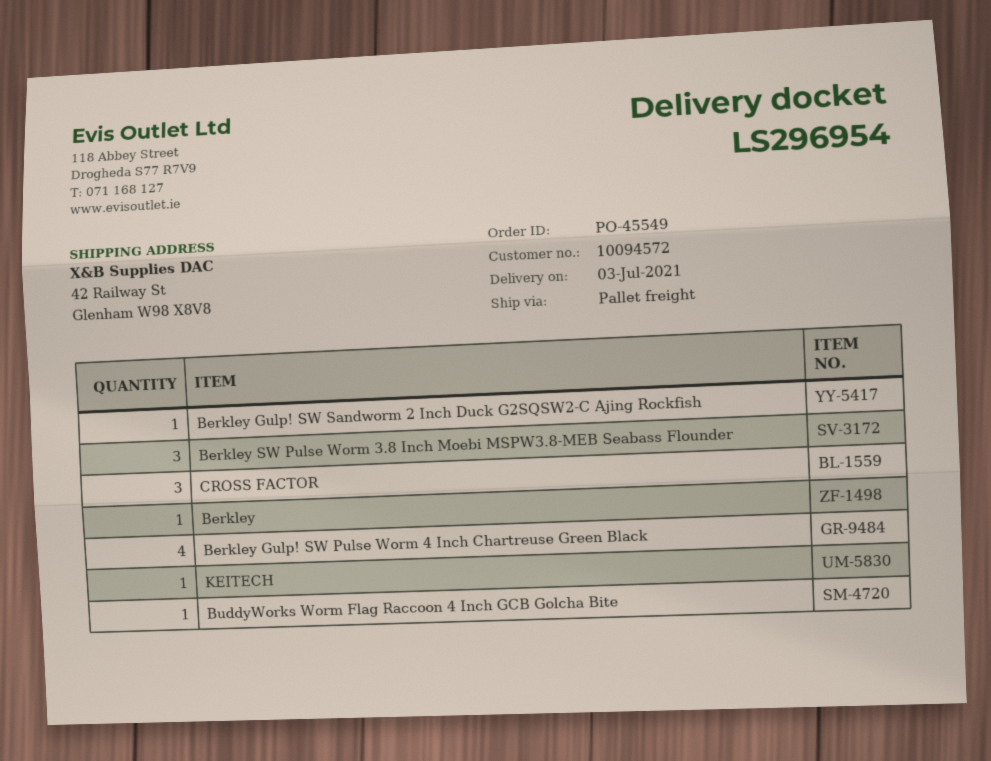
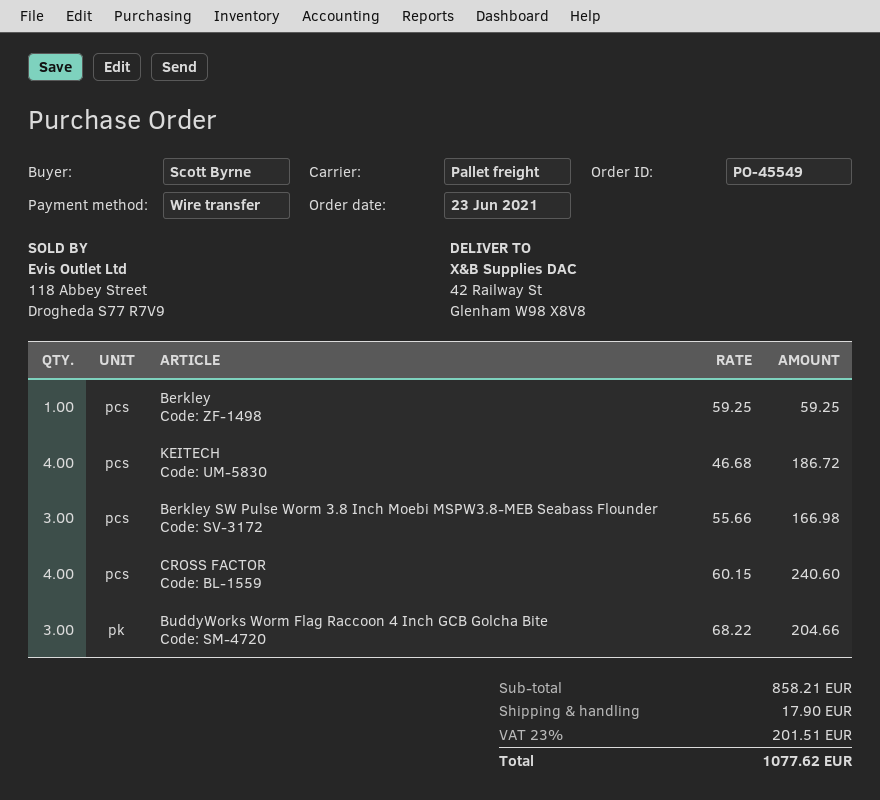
Berkley Gulp! SW Sandworm 2 Inch Duck G2SQSW2-C Ajing Rockfish: 1 -> none
CROSS FACTOR: 3 -> 4
Berkley Gulp! SW Pulse Worm 4 Inch Chartreuse Green Black: 4 -> none
KEITECH: 1 -> 4
BuddyWorks Worm Flag Raccoon 4 Inch GCB Golcha Bite: 1 -> 3

